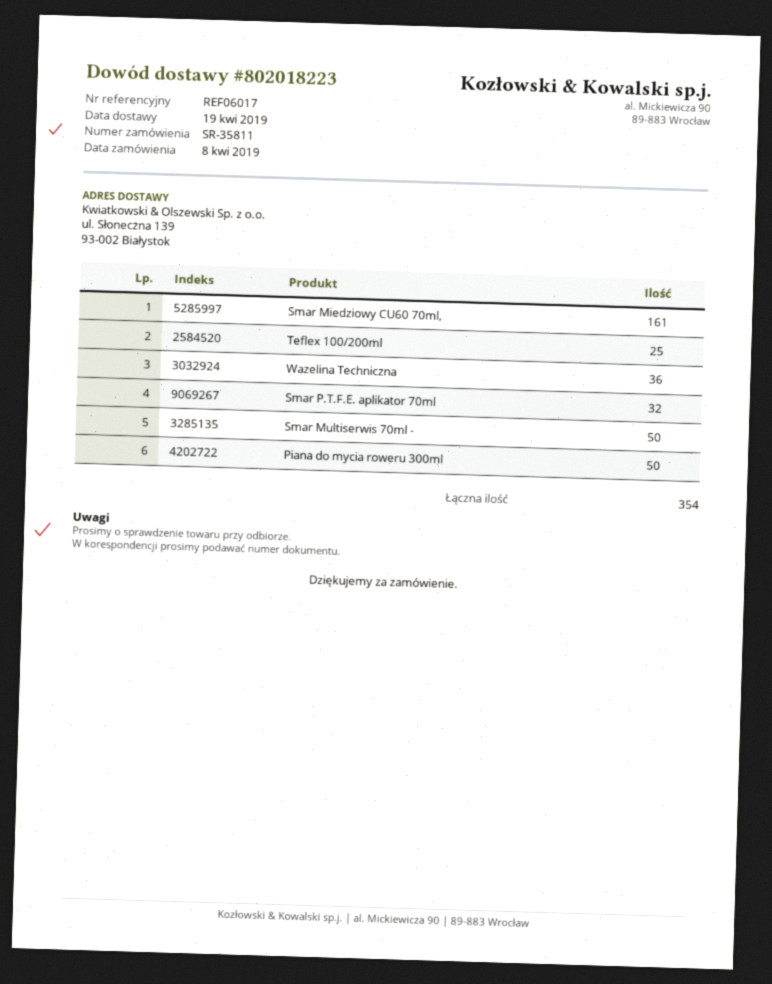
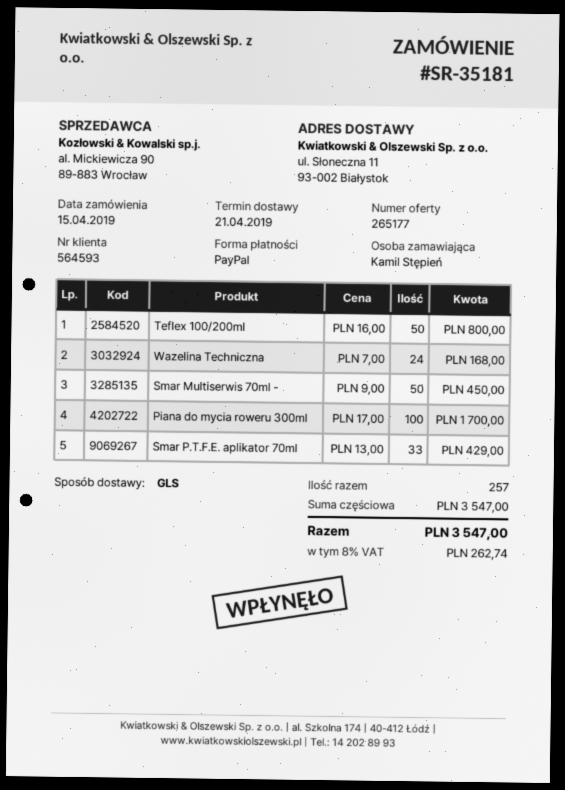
order number: SR-35811 -> SR-35181
order date: 2019-04-08 -> 2019-04-15
delivery date: 2019-04-19 -> 2019-04-21
ship to: ul. Słoneczna 139, 93-002 Białystok -> ul. Słoneczna 11, 93-002 Białystok
Smar Miedziowy CU60 70ml,: 161 -> none
Teflex 100/200ml: 25 -> 50
Wazelina Techniczna: 36 -> 24
Smar P.T.F.E. aplikator 70ml: 32 -> 33
Piana do mycia roweru 300ml: 50 -> 100
total quantity: 354 -> 257

